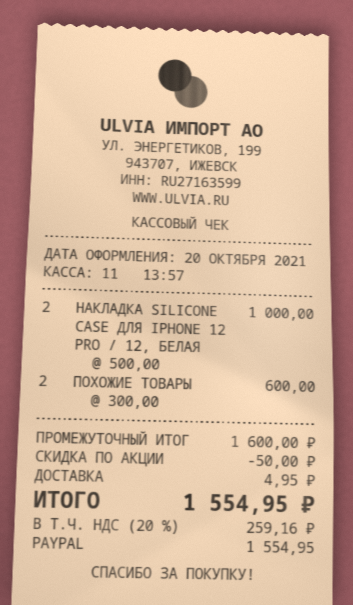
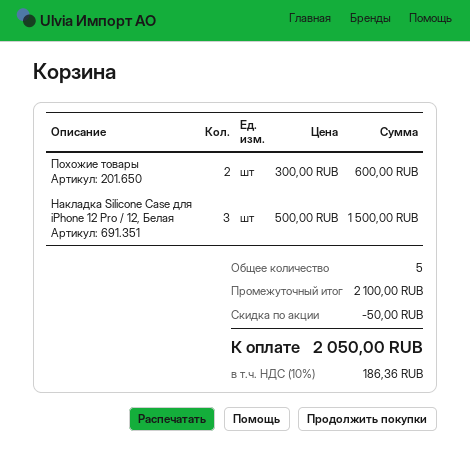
НАКЛАДКА SILICONE CASE ДЛЯ IPHONE 12 PRO / 12, БЕЛАЯ: 2 x 500.00 = 1000.00 -> 3 x 500.00 = 1500.00
subtotal: 1600.00 -> 2100.00
shipping: 4.95 -> none
tax: 20% = 259.16 -> 10% = 186.36
total: 1554.95 -> 2050.00

